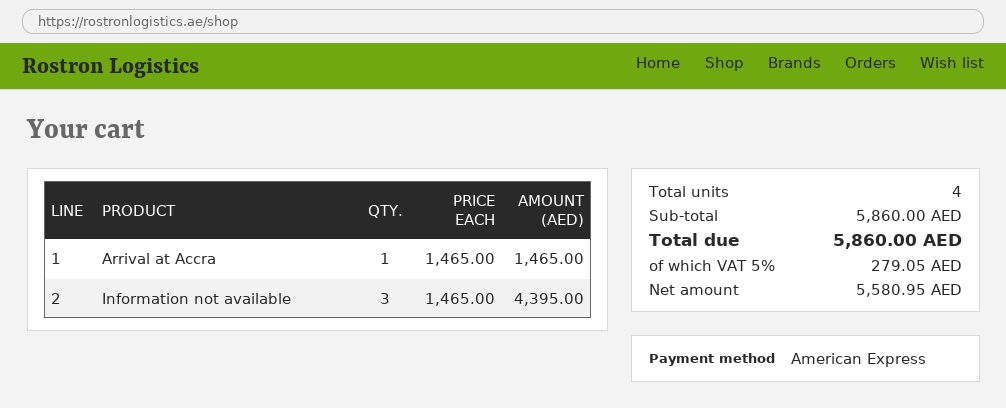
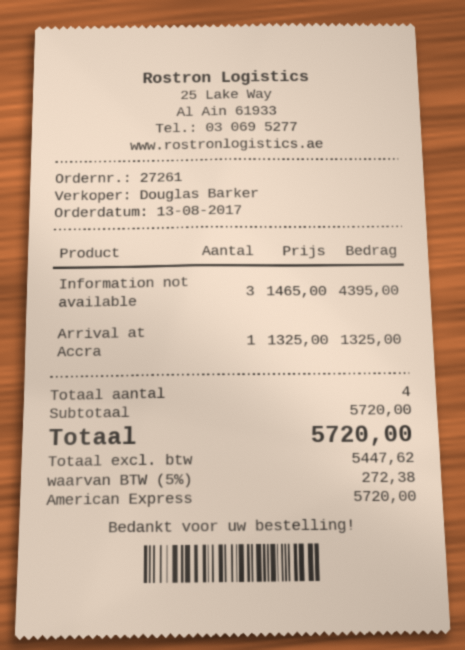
Arrival at Accra: 1 x 1465.00 = 1465.00 -> 1 x 1325.00 = 1325.00
subtotal: 5860.00 -> 5720.00
net: 5580.95 -> 5447.62
tax: 5% = 279.05 -> 5% = 272.38
total: 5860.00 -> 5720.00

